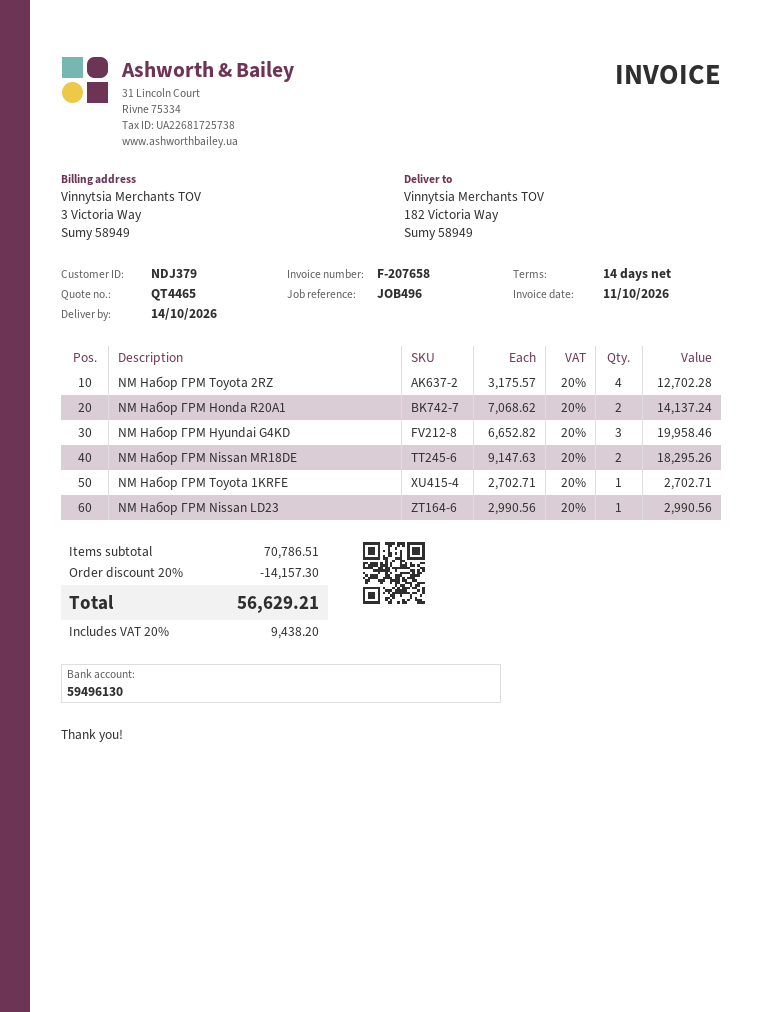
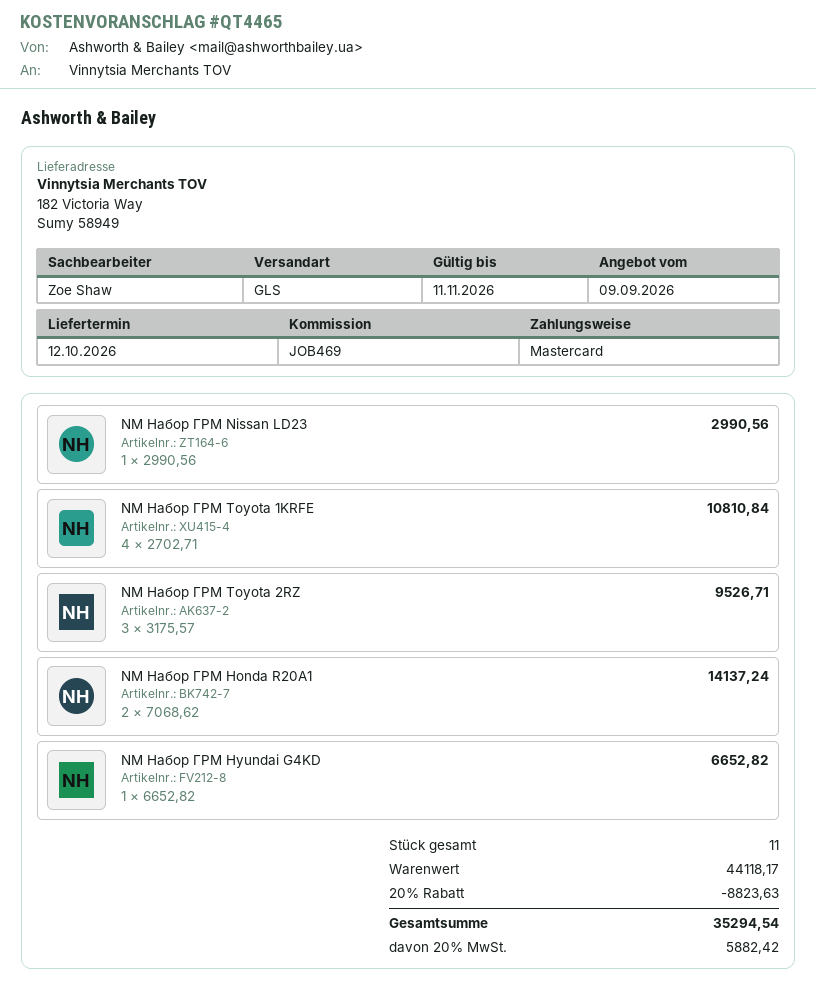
delivery date: 2026-10-14 -> 2026-10-12
reference: JOB496 -> JOB469
NM Набор ГРМ Toyota 2RZ: 4 x 3175.57 = 12702.28 -> 3 x 3175.57 = 9526.71
NM Набор ГРМ Hyundai G4KD: 3 x 6652.82 = 19958.46 -> 1 x 6652.82 = 6652.82
NM Набор ГРМ Nissan MR18DE: 2 x 9147.63 = 18295.26 -> none
NM Набор ГРМ Toyota 1KRFE: 1 x 2702.71 = 2702.71 -> 4 x 2702.71 = 10810.84
subtotal: 70786.51 -> 44118.17
discount: 20% = 14157.30 -> 20% = 8823.63
tax: 20% = 9438.20 -> 20% = 5882.42
total: 56629.21 -> 35294.54

